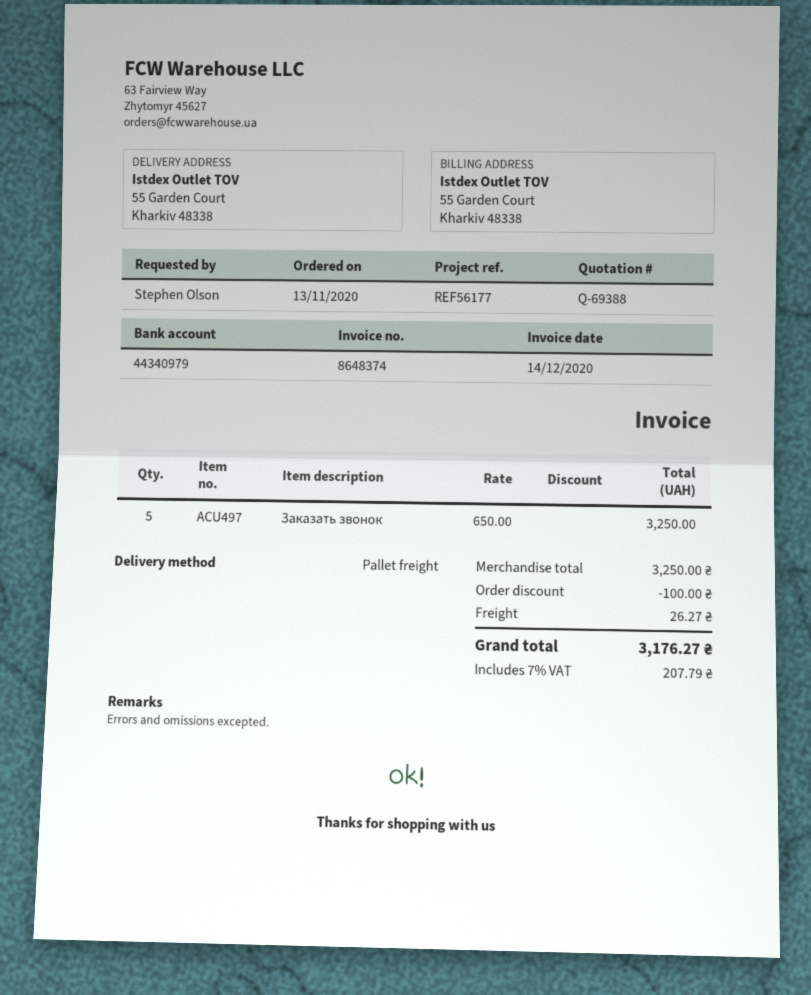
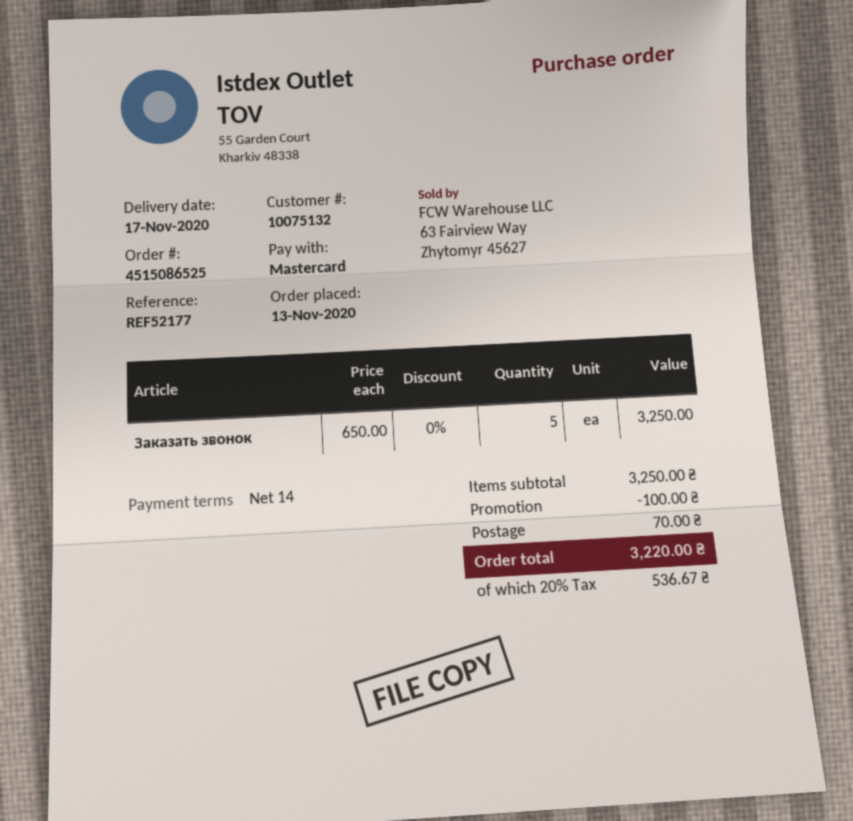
reference: REF56177 -> REF52177
shipping: 26.27 -> 70.00
tax: 7% = 207.79 -> 20% = 536.67
total: 3176.27 -> 3220.00

